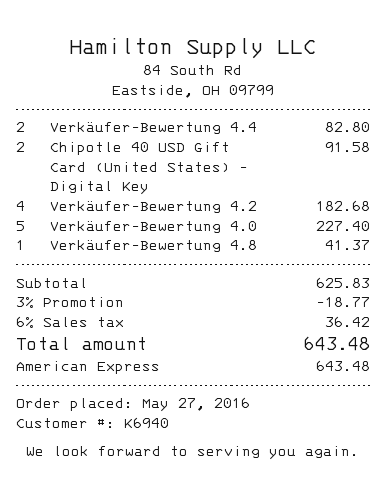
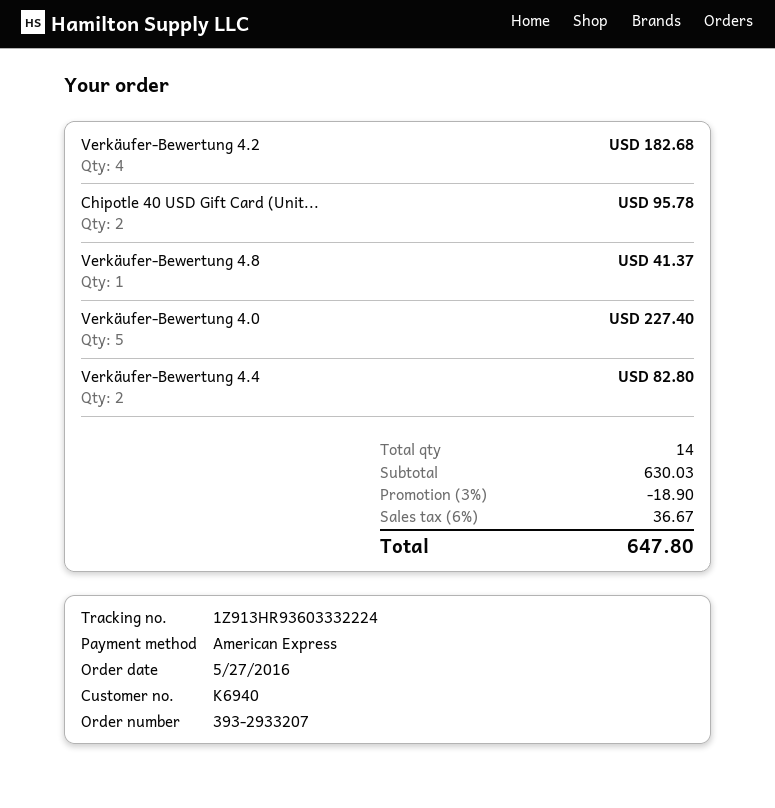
Chipotle 40 USD Gift Card (United States) - Digital Key: 2 for 91.58 -> 2 for 95.78
subtotal: 625.83 -> 630.03
discount: 3% = 18.77 -> 3% = 18.90
tax: 6% = 36.42 -> 6% = 36.67
total: 643.48 -> 647.80

